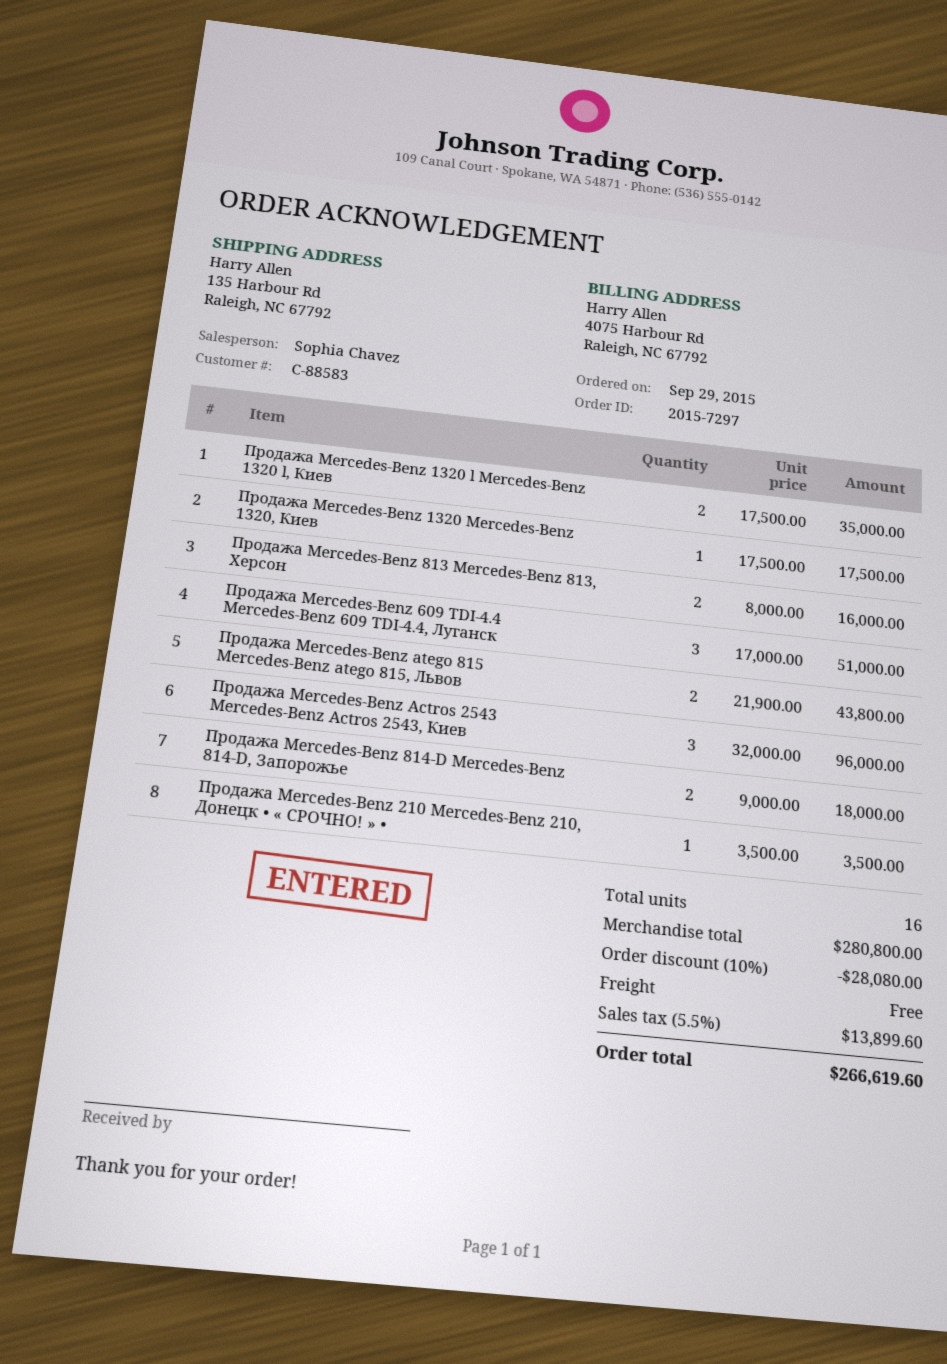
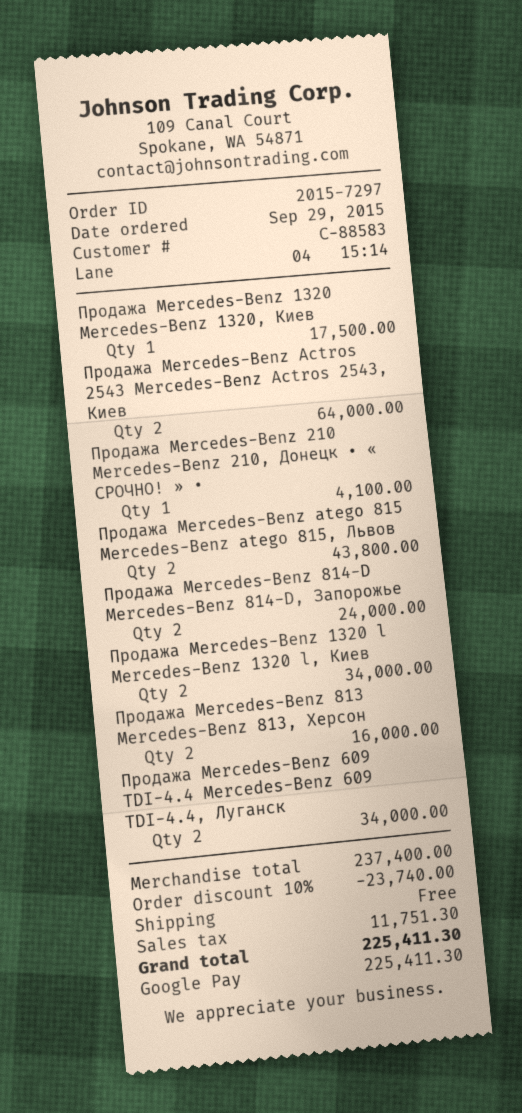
Продажа Mercedes-Benz 1320 l Mercedes-Benz 1320 l, Киев: 2 for 35000.00 -> 2 for 34000.00
Продажа Mercedes-Benz 609 TDI-4.4 Mercedes-Benz 609 TDI-4.4, Луганск: 3 for 51000.00 -> 2 for 34000.00
Продажа Mercedes-Benz Actros 2543 Mercedes-Benz Actros 2543, Киев: 3 for 96000.00 -> 2 for 64000.00
Продажа Mercedes-Benz 814-D Mercedes-Benz 814-D, Запорожье: 2 for 18000.00 -> 2 for 24000.00
Продажа Mercedes-Benz 210 Mercedes-Benz 210, Донецк • « СРОЧНО! » •: 1 for 3500.00 -> 1 for 4100.00
subtotal: 280800.00 -> 237400.00
discount: 10% = 28080.00 -> 10% = 23740.00
tax: 13899.60 -> 11751.30
total: 266619.60 -> 225411.30

